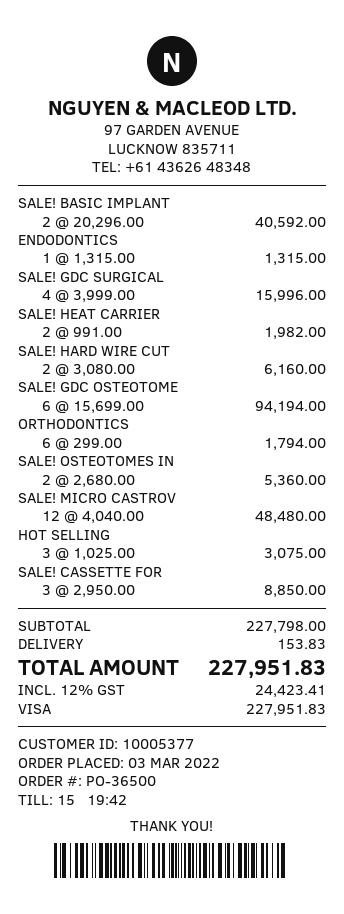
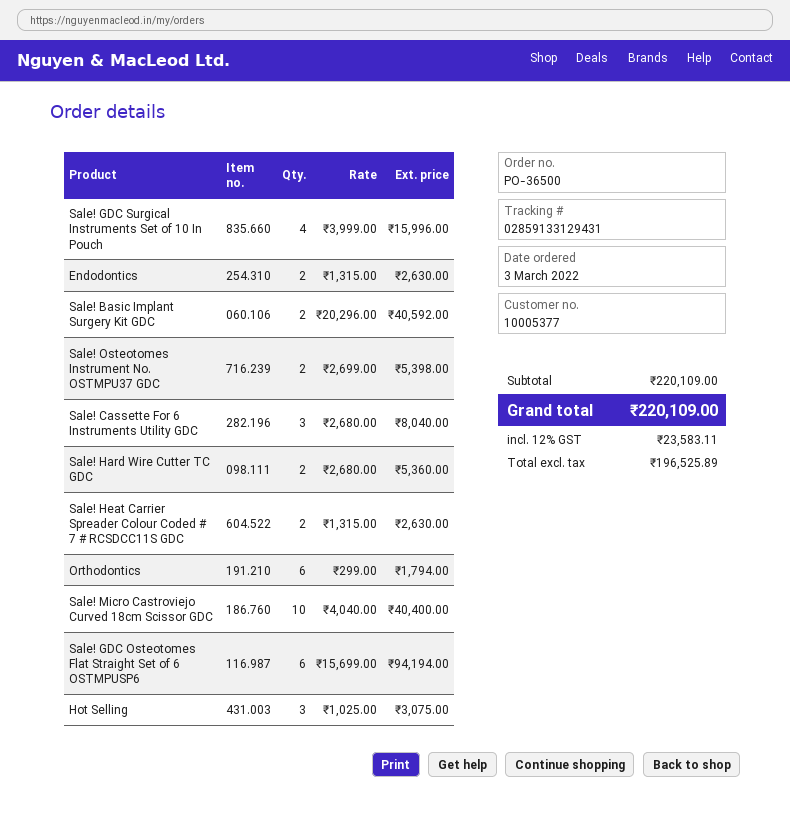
ENDODONTICS: 1 x 1315.00 = 1315.00 -> 2 x 1315.00 = 2630.00
SALE! HEAT CARRIER: 2 x 991.00 = 1982.00 -> 2 x 1315.00 = 2630.00
SALE! HARD WIRE CUT: 2 x 3080.00 = 6160.00 -> 2 x 2680.00 = 5360.00
SALE! OSTEOTOMES IN: 2 x 2680.00 = 5360.00 -> 2 x 2699.00 = 5398.00
SALE! MICRO CASTROV: 12 x 4040.00 = 48480.00 -> 10 x 4040.00 = 40400.00
SALE! CASSETTE FOR: 3 x 2950.00 = 8850.00 -> 3 x 2680.00 = 8040.00
subtotal: 227798.00 -> 220109.00
shipping: 153.83 -> none
tax: 12% = 24423.41 -> 12% = 23583.11
total: 227951.83 -> 220109.00

